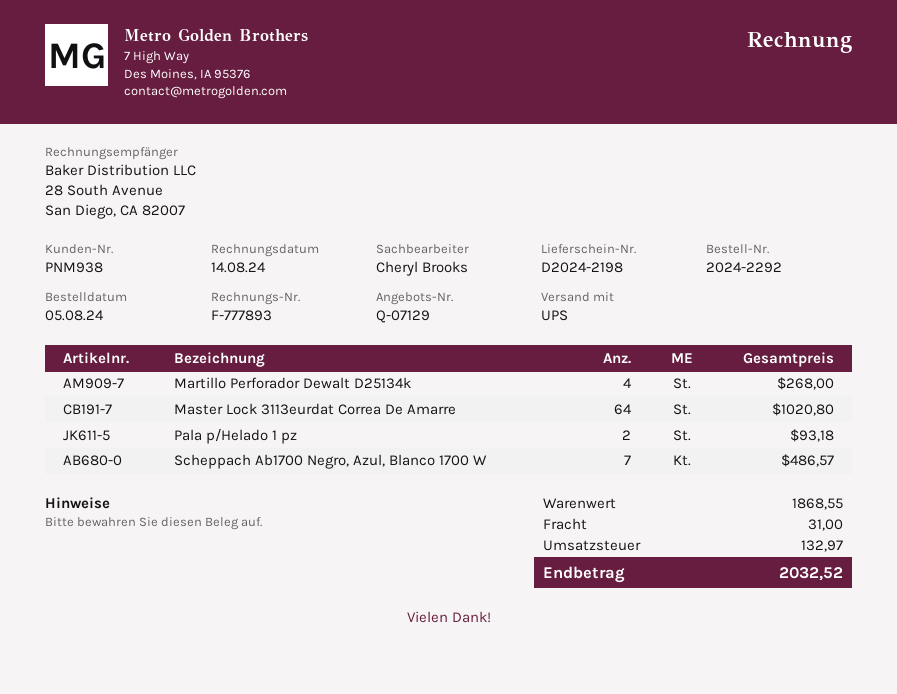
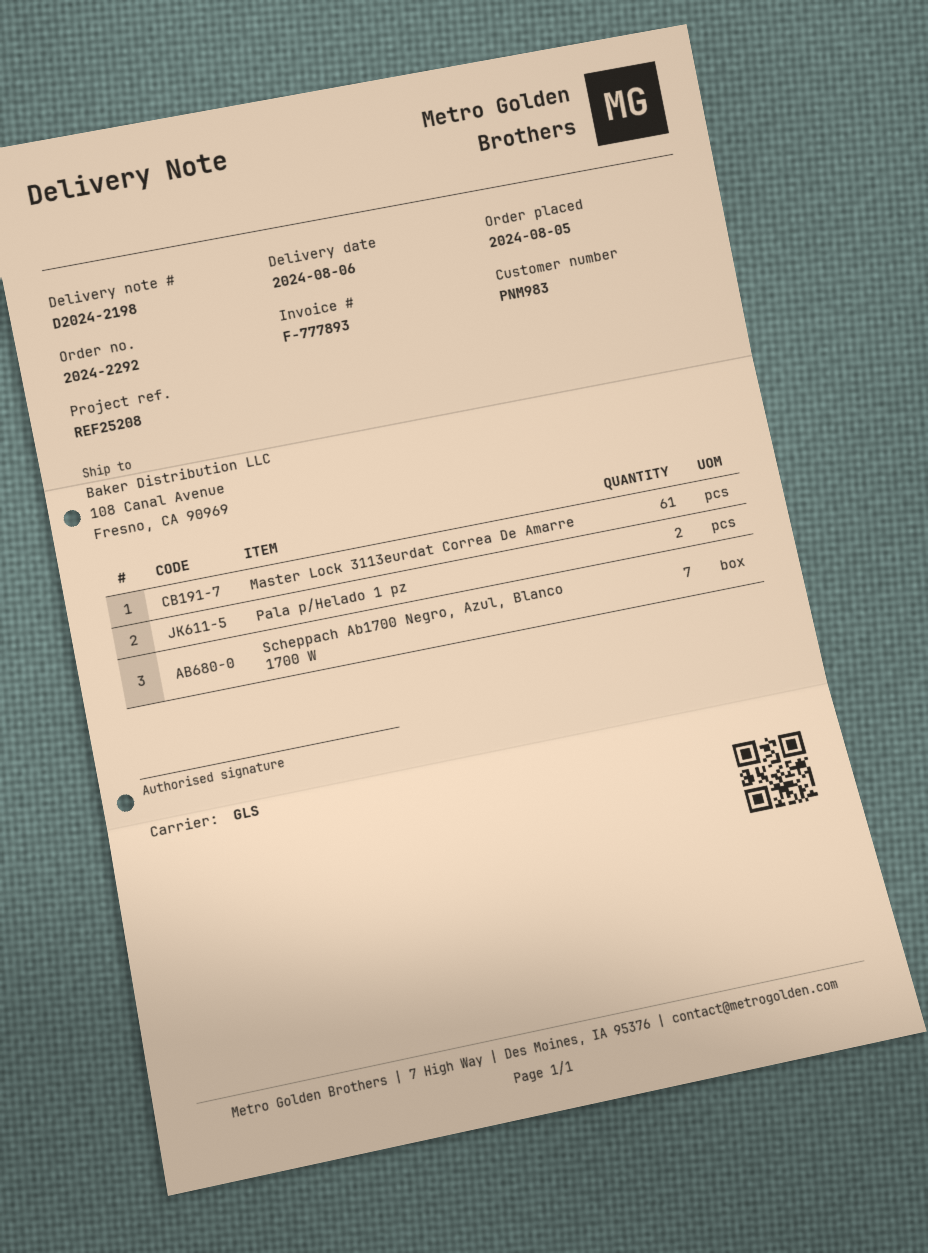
customer number: PNM938 -> PNM983
shipping method: UPS -> GLS
Martillo Perforador Dewalt D25134k: 4 -> none
Master Lock 3113eurdat Correa De Amarre: 64 -> 61

